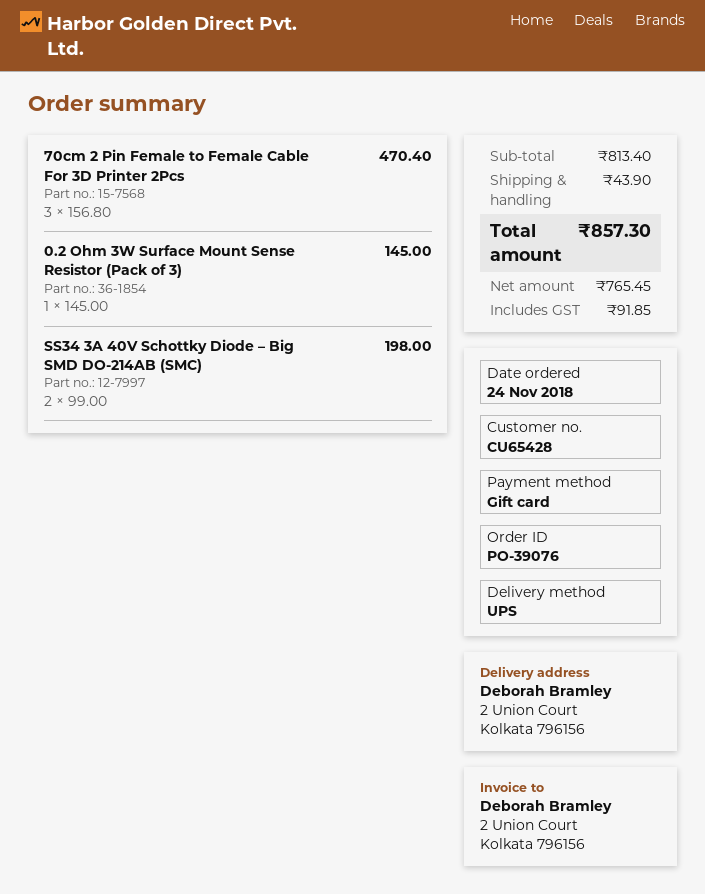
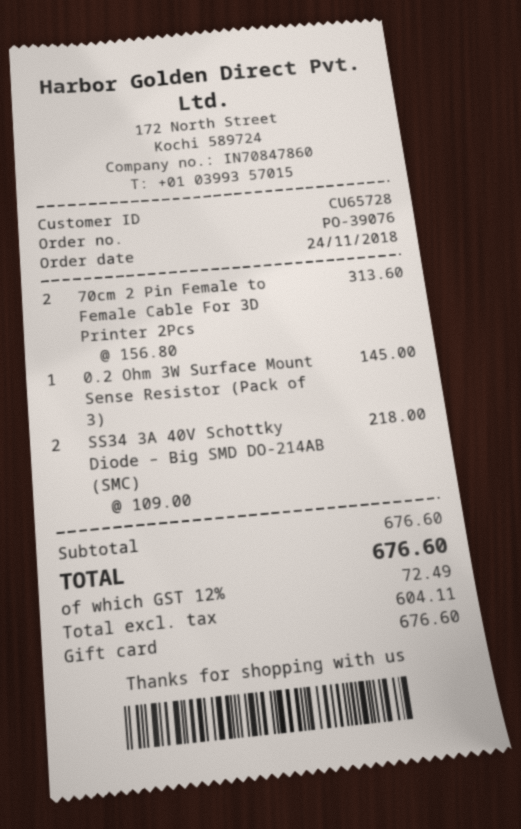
customer number: CU65428 -> CU65728
70cm 2 Pin Female to Female Cable For 3D Printer 2Pcs: 3 x 156.80 = 470.40 -> 2 x 156.80 = 313.60
SS34 3A 40V Schottky Diode – Big SMD DO-214AB (SMC): 2 x 99.00 = 198.00 -> 2 x 109.00 = 218.00
subtotal: 813.40 -> 676.60
shipping: 43.90 -> none
net: 765.45 -> 604.11
tax: 91.85 -> 72.49
total: 857.30 -> 676.60

